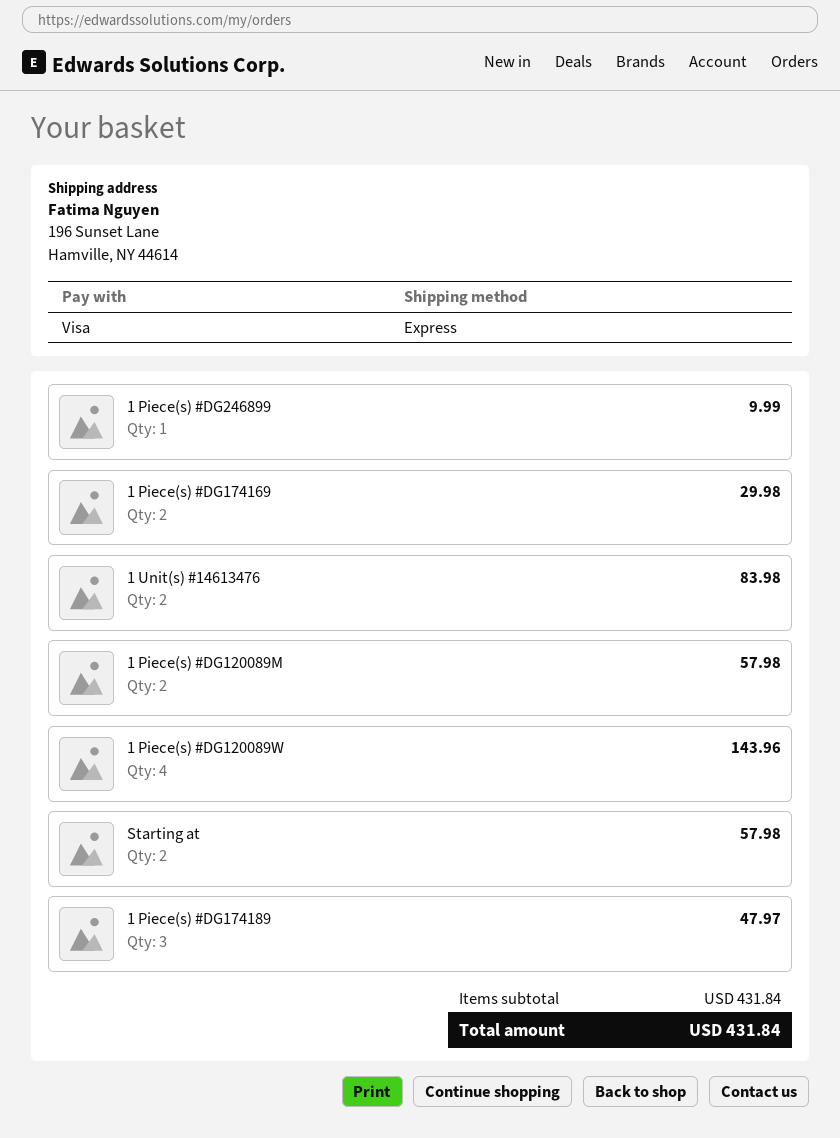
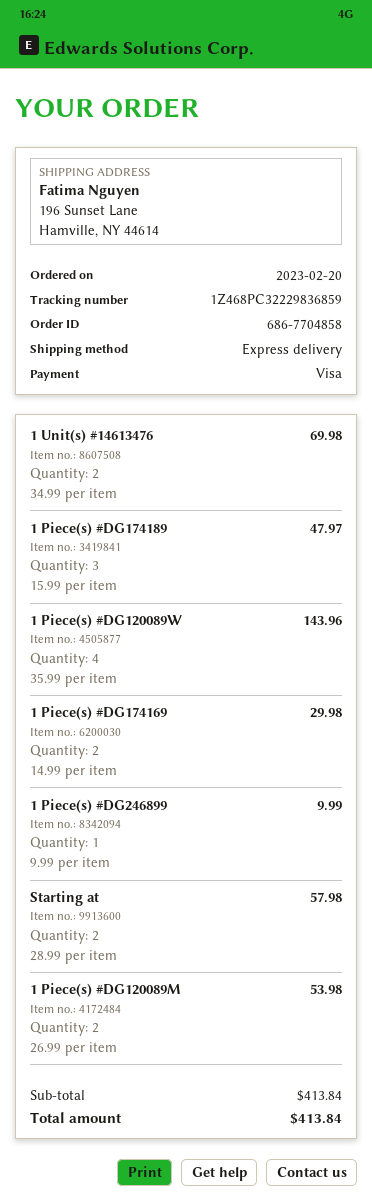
1 Unit(s) #14613476: 2 for 83.98 -> 2 for 69.98
1 Piece(s) #DG120089M: 2 for 57.98 -> 2 for 53.98
subtotal: 431.84 -> 413.84
total: 431.84 -> 413.84

